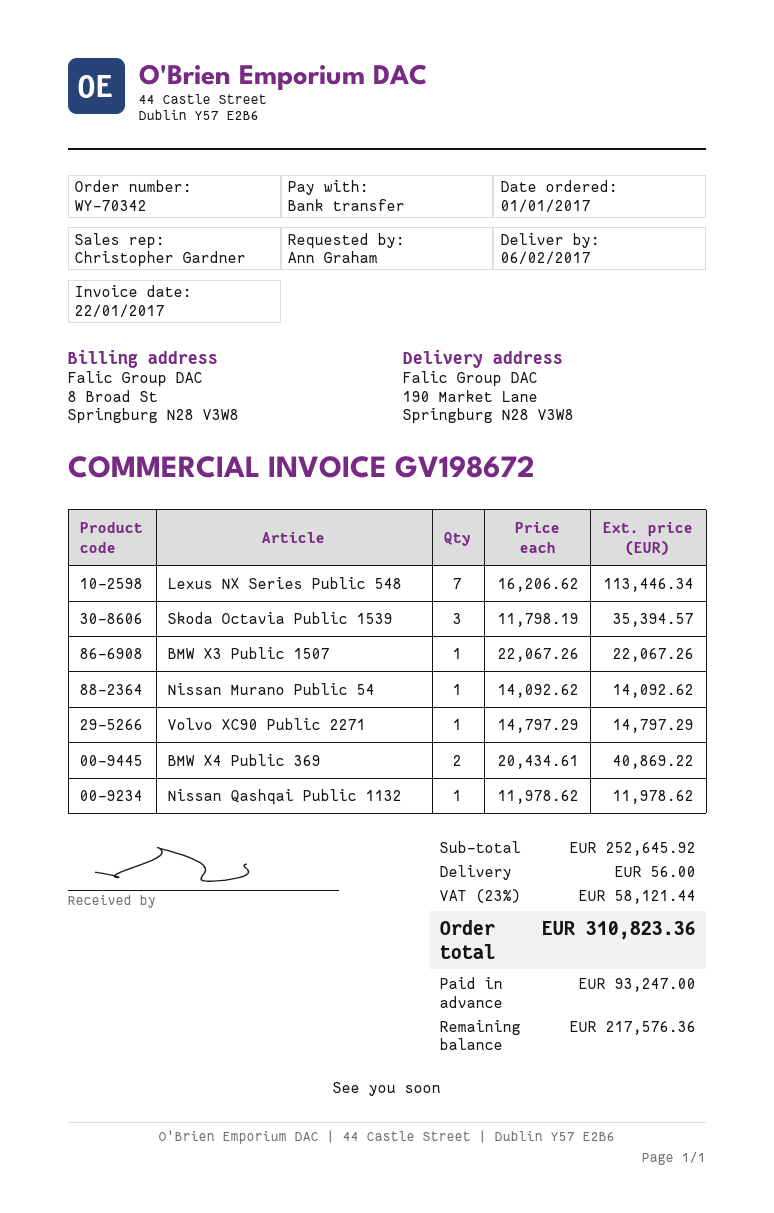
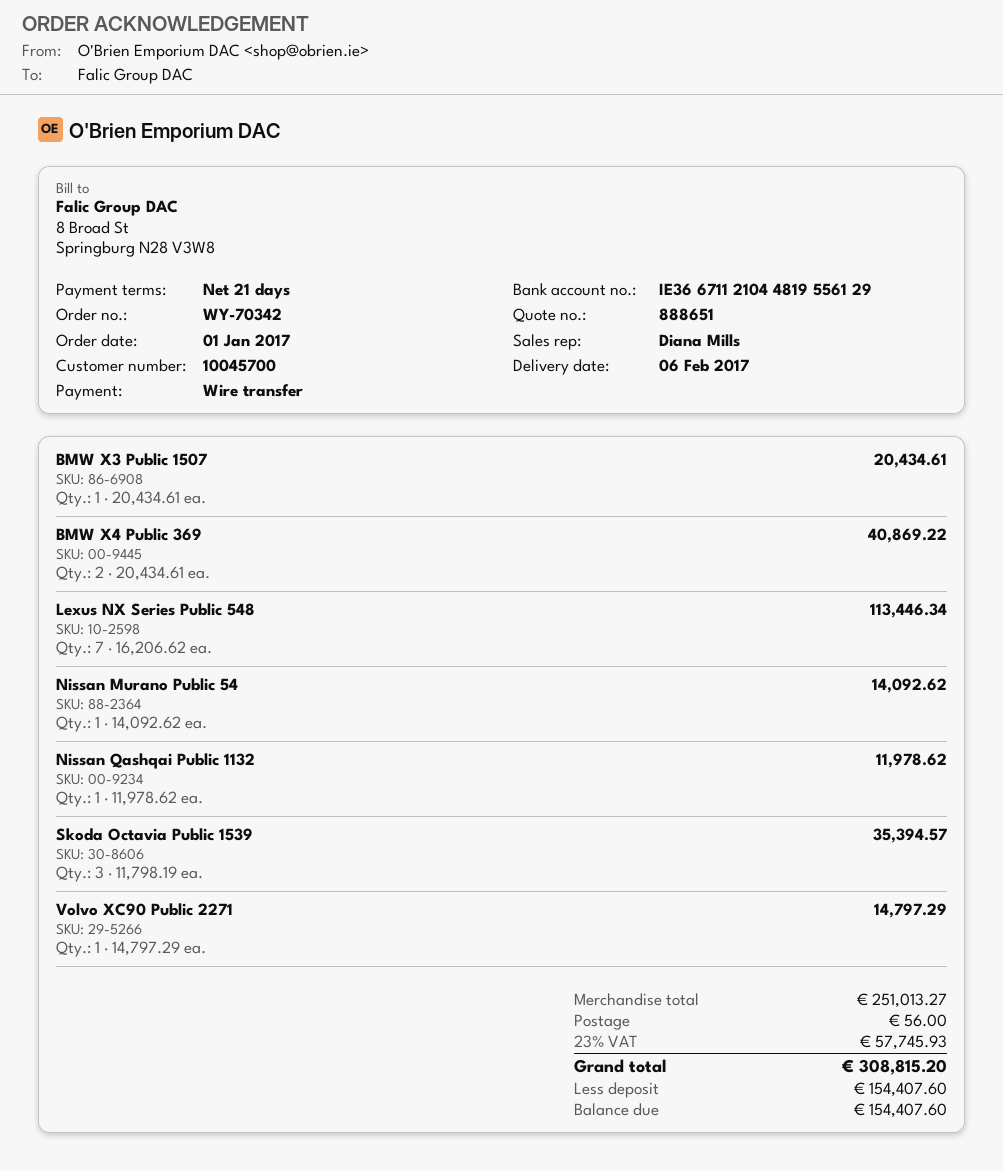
sales rep: Christopher Gardner -> Diana Mills
BMW X3 Public 1507: 1 x 22067.26 = 22067.26 -> 1 x 20434.61 = 20434.61
subtotal: 252645.92 -> 251013.27
tax: 23% = 58121.44 -> 23% = 57745.93
total: 310823.36 -> 308815.20
deposit: 93247.00 -> 154407.60
balance: 217576.36 -> 154407.60

